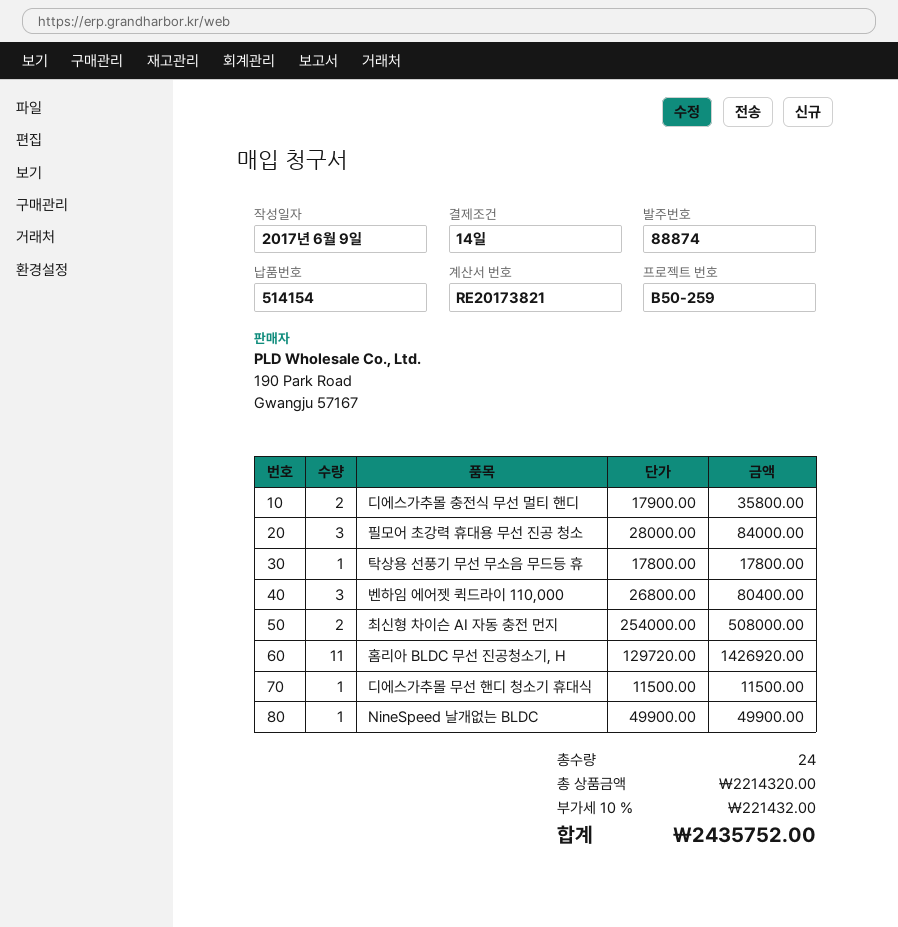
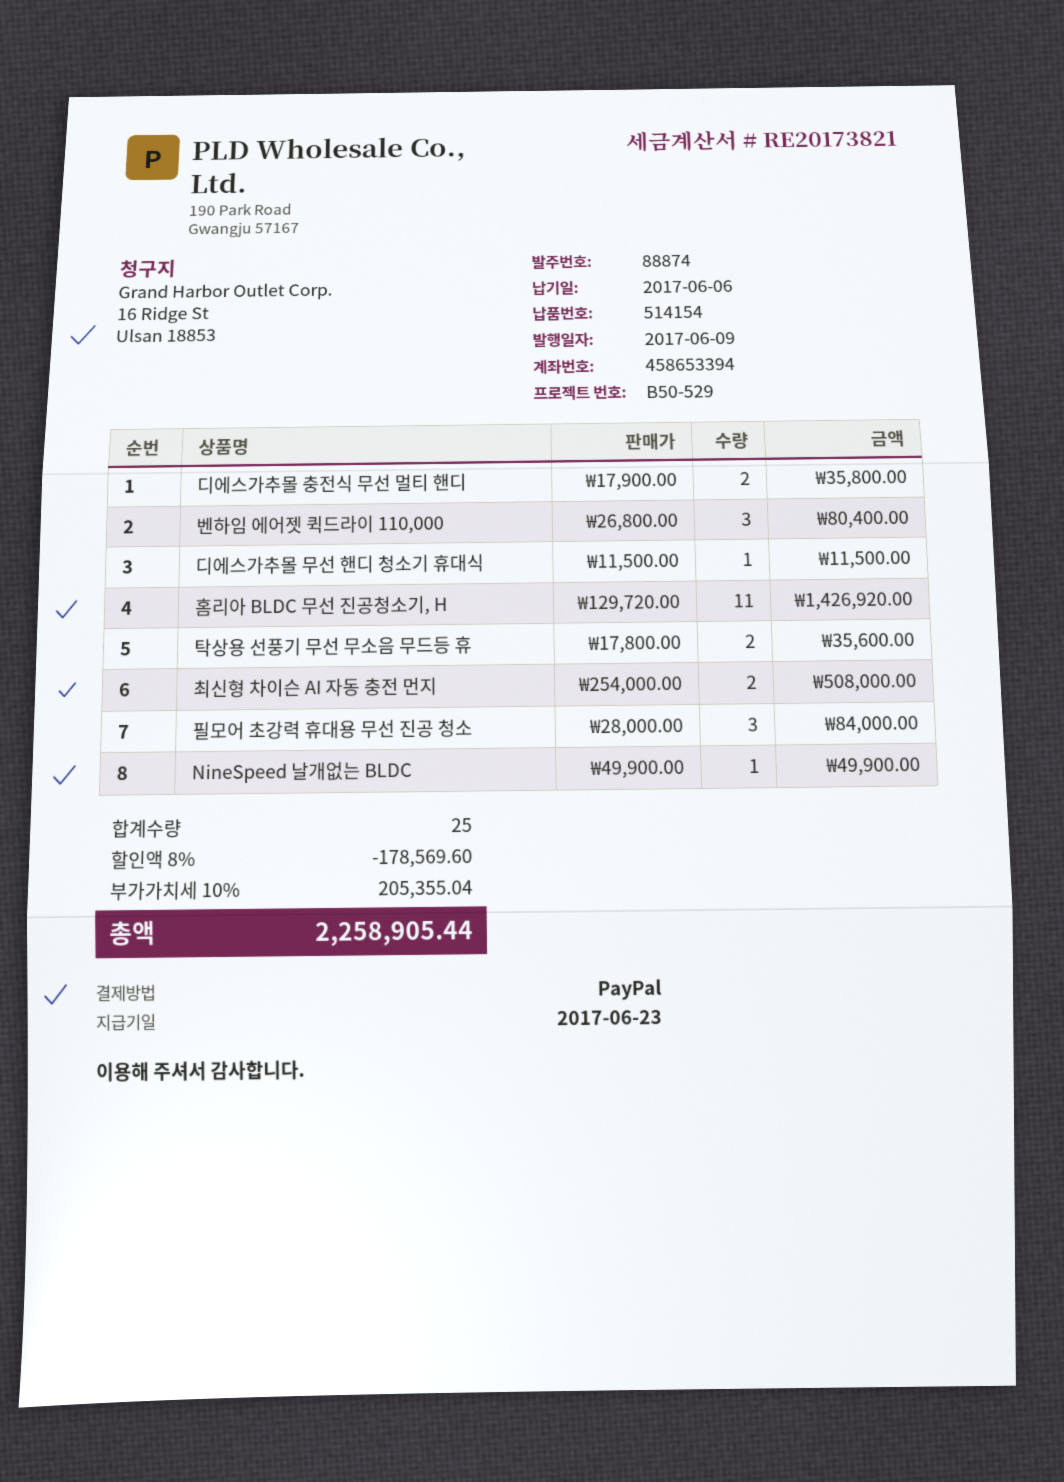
reference: B50-259 -> B50-529
탁상용 선풍기 무선 무소음 무드등 휴: 1 x 17800.00 = 17800.00 -> 2 x 17800.00 = 35600.00
total quantity: 24 -> 25
discount: none -> 8% = 178569.60
tax: 10% = 221432.00 -> 10% = 205355.04
total: 2435752.00 -> 2258905.44

